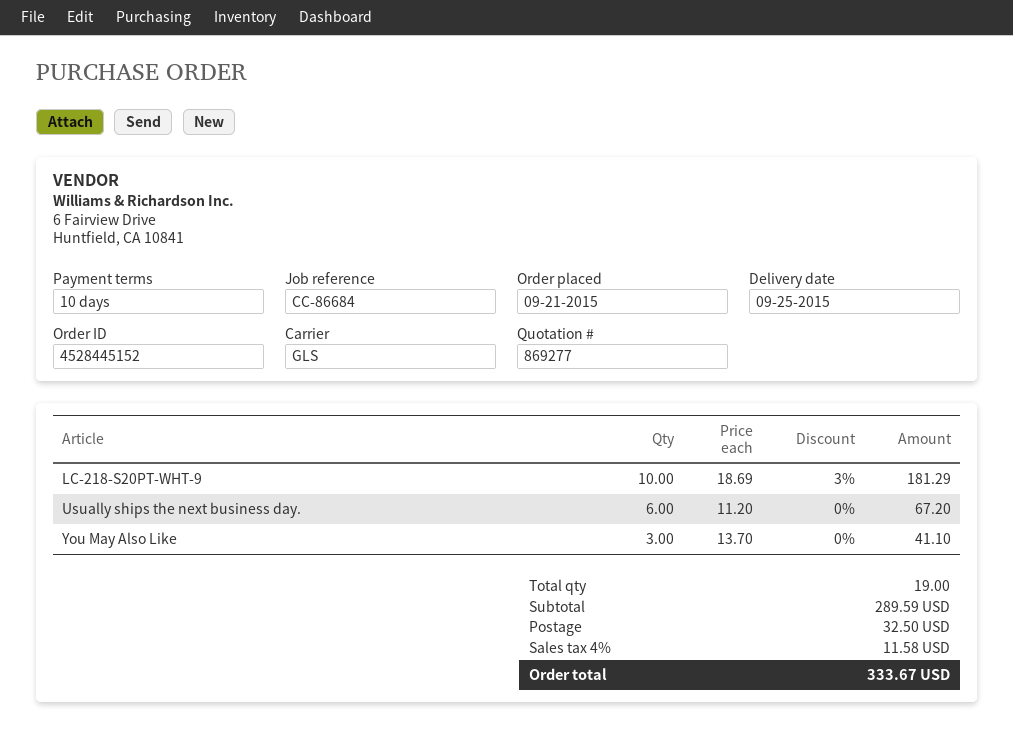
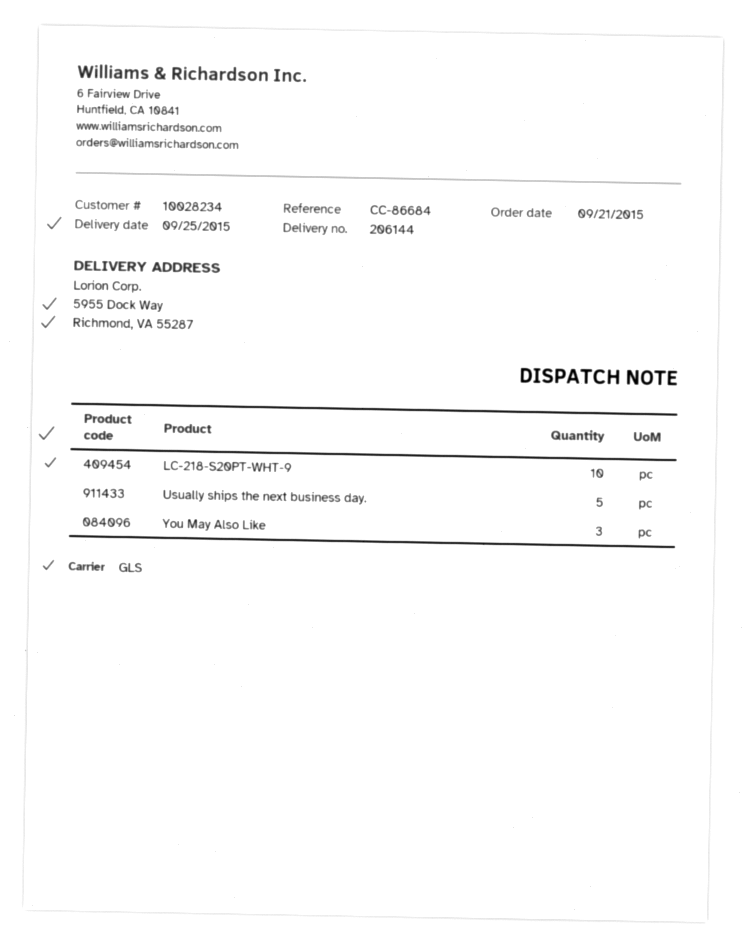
Usually ships the next business day.: 6 -> 5

